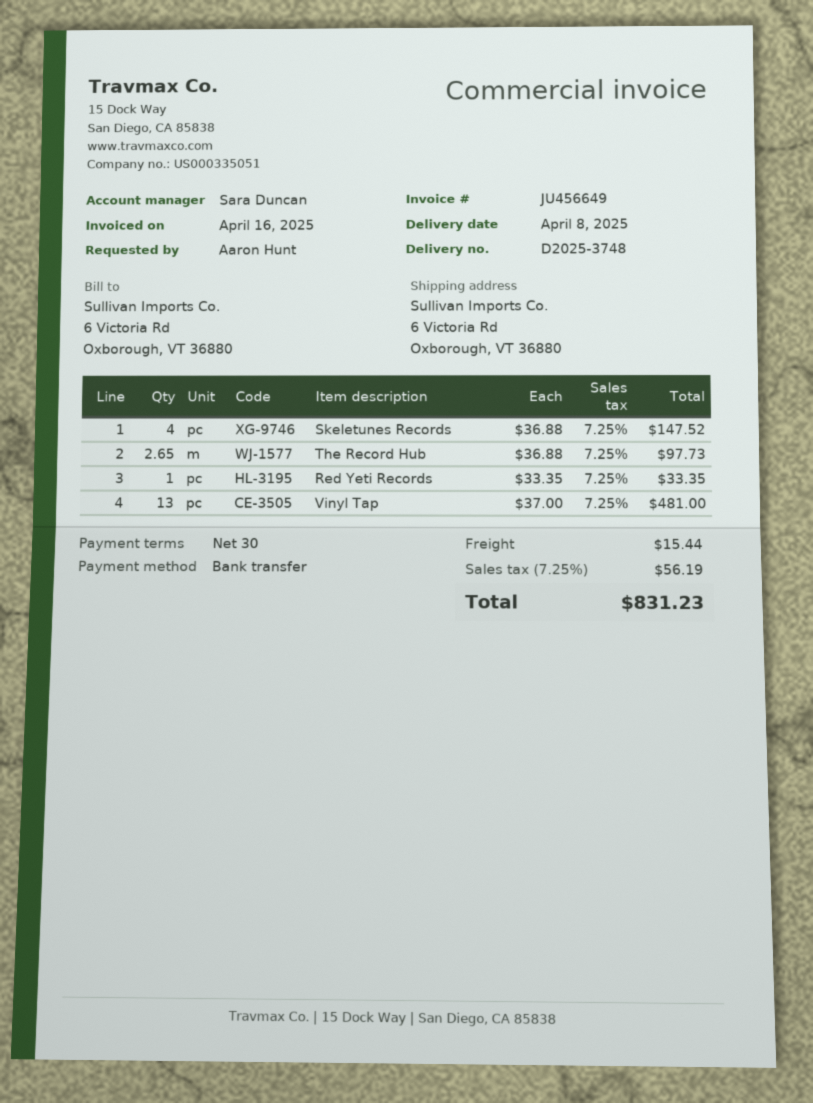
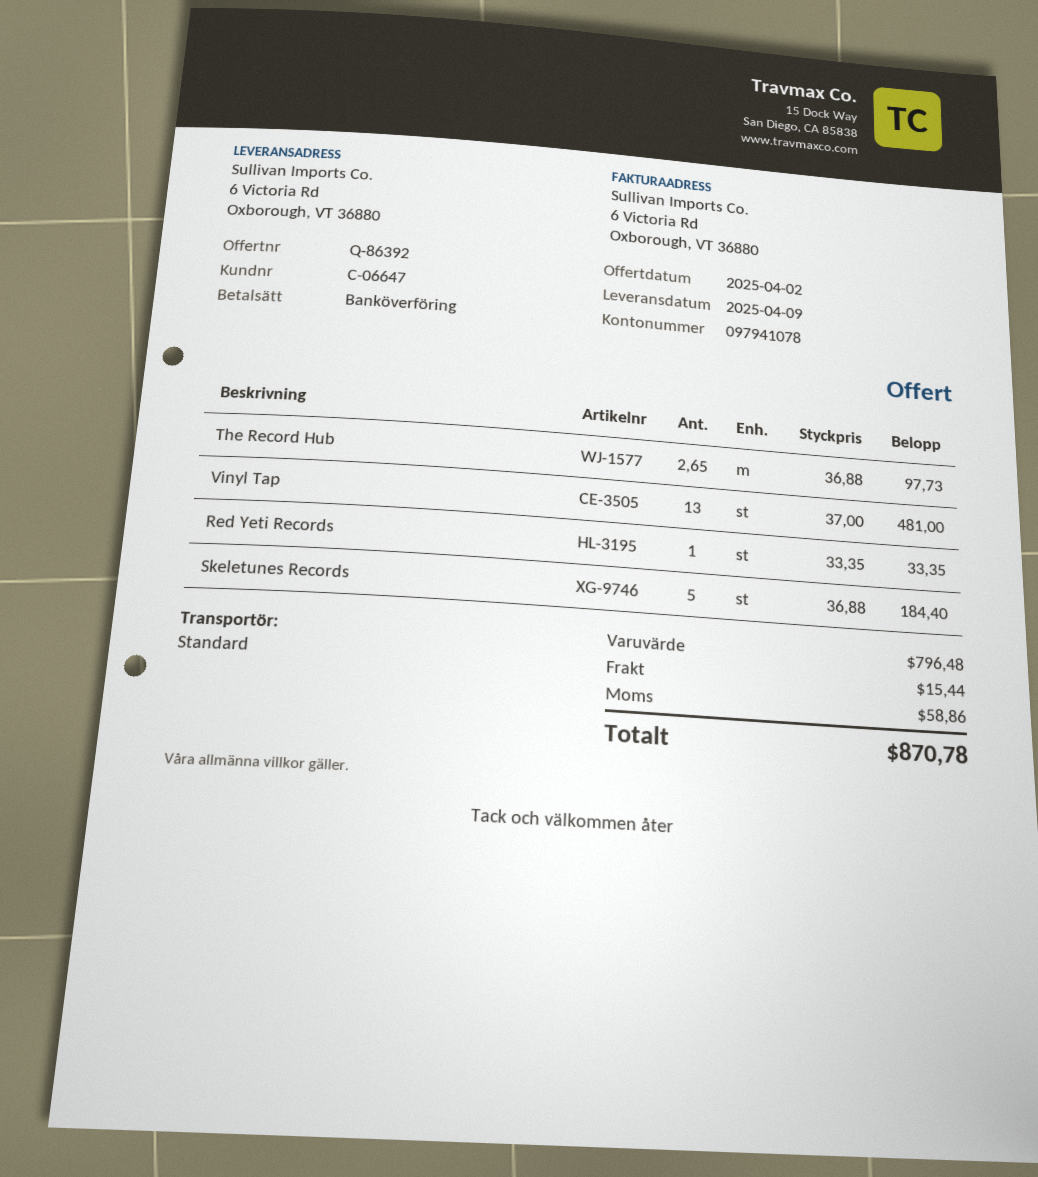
delivery date: 2025-04-08 -> 2025-04-09
Skeletunes Records: 4 x 36.88 = 147.52 -> 5 x 36.88 = 184.40
tax: 56.19 -> 58.86
total: 831.23 -> 870.78

